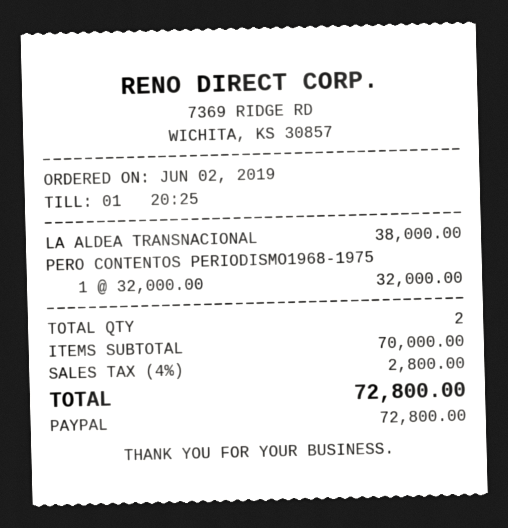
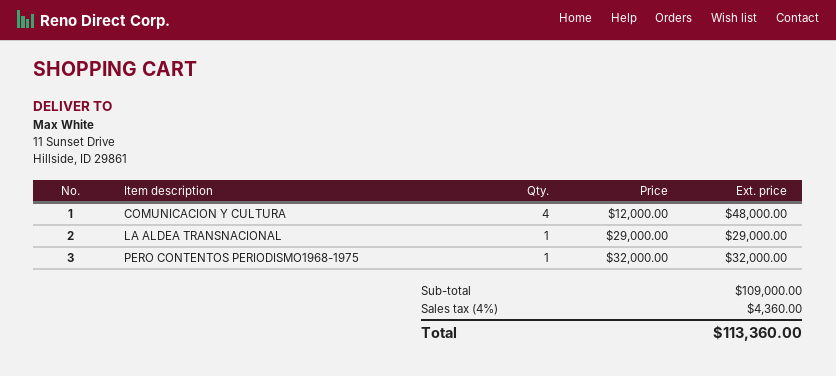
LA ALDEA TRANSNACIONAL: 1 x 38000.00 = 38000.00 -> 1 x 29000.00 = 29000.00
COMUNICACION Y CULTURA: none -> 4 x 12000.00 = 48000.00
subtotal: 70000.00 -> 109000.00
tax: 4% = 2800.00 -> 4% = 4360.00
total: 72800.00 -> 113360.00

